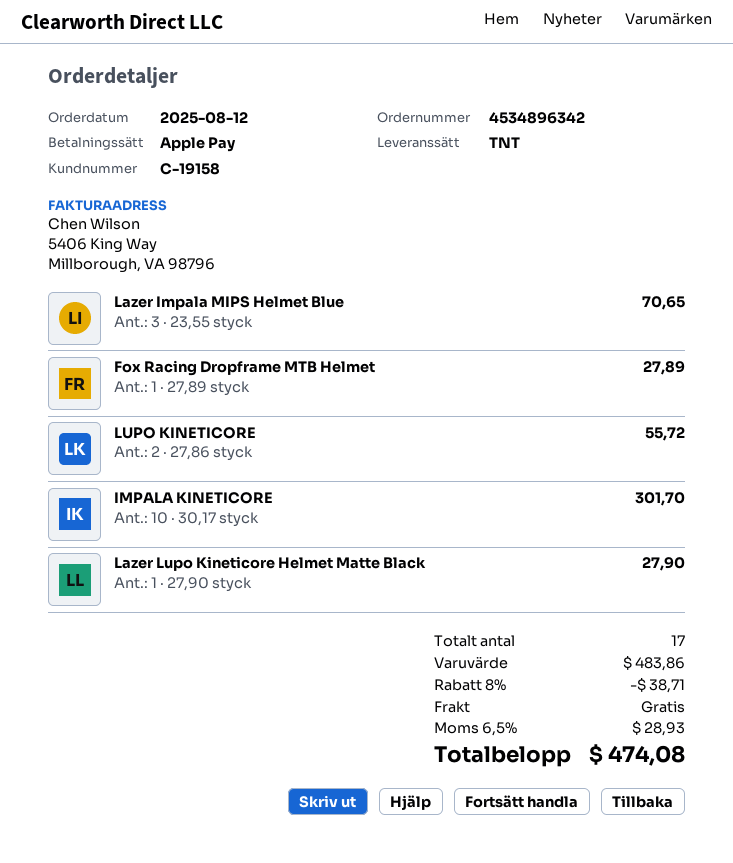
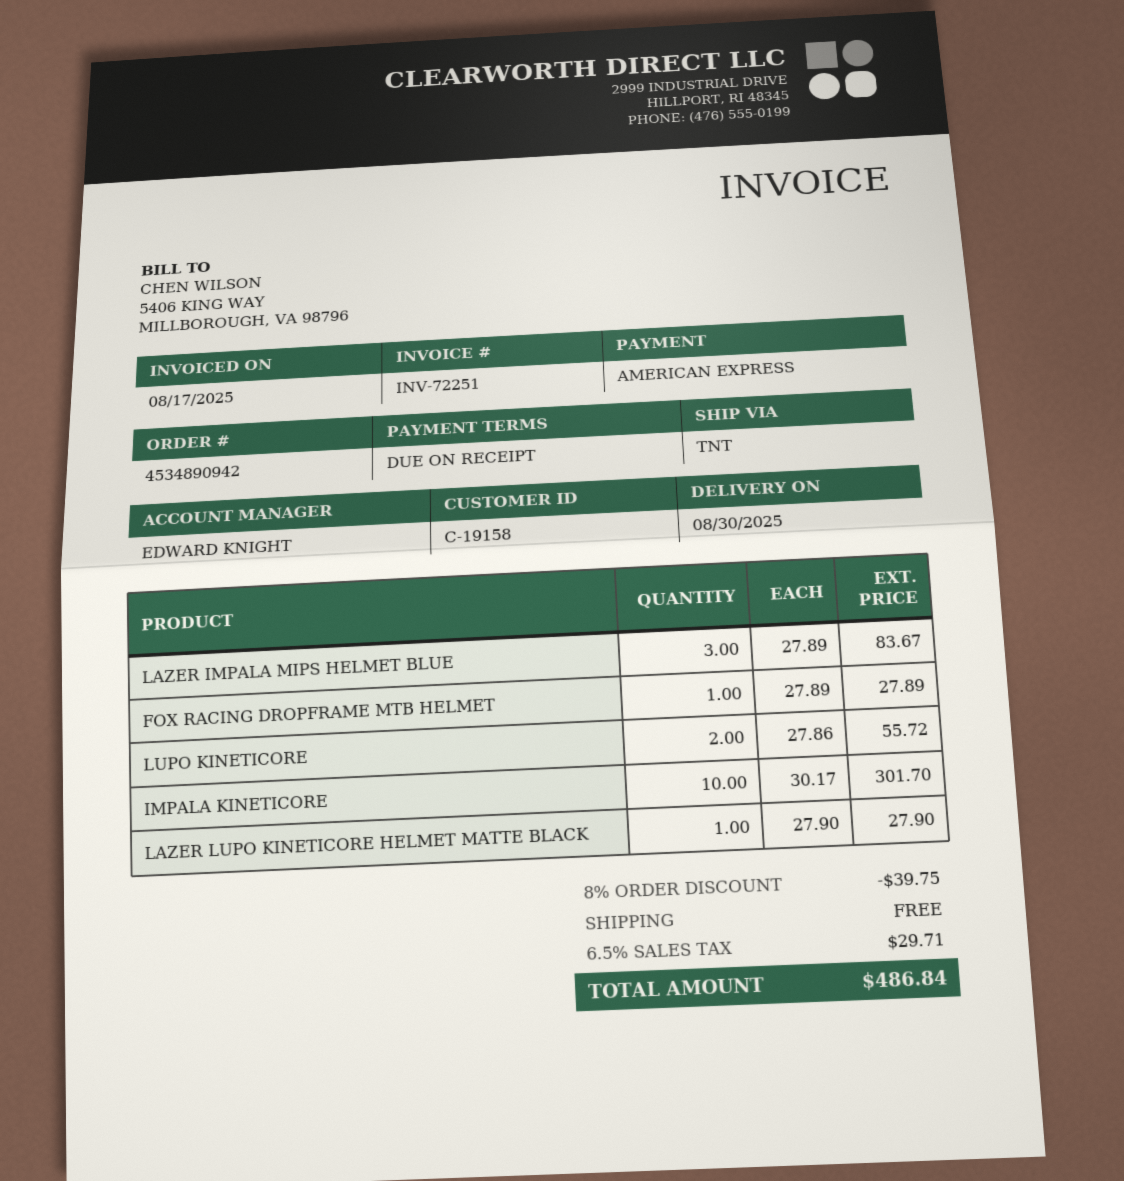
order number: 4534896342 -> 4534890942
payment method: Apple Pay -> American Express
Lazer Impala MIPS Helmet Blue: 3 x 23.55 = 70.65 -> 3 x 27.89 = 83.67
discount: 8% = 38.71 -> 8% = 39.75
tax: 6.5% = 28.93 -> 6.5% = 29.71
total: 474.08 -> 486.84

